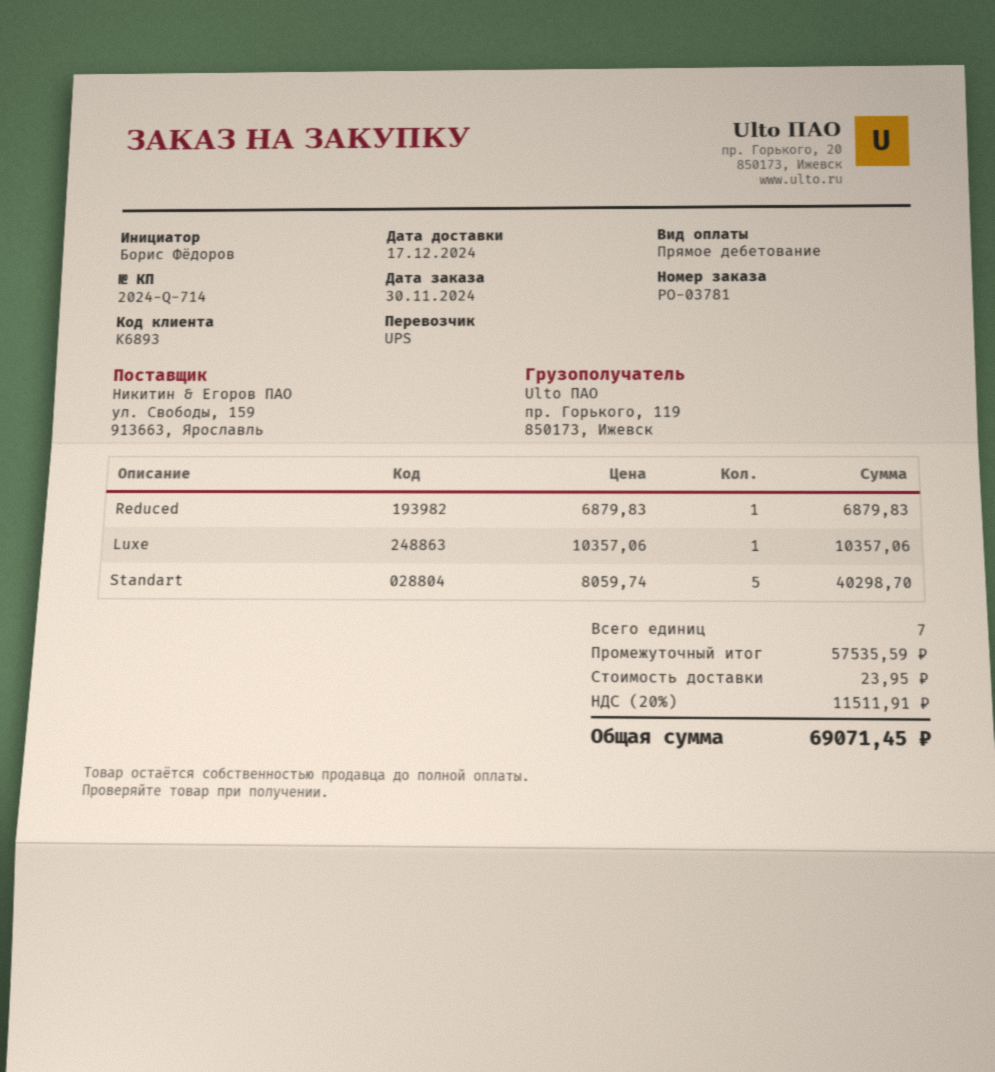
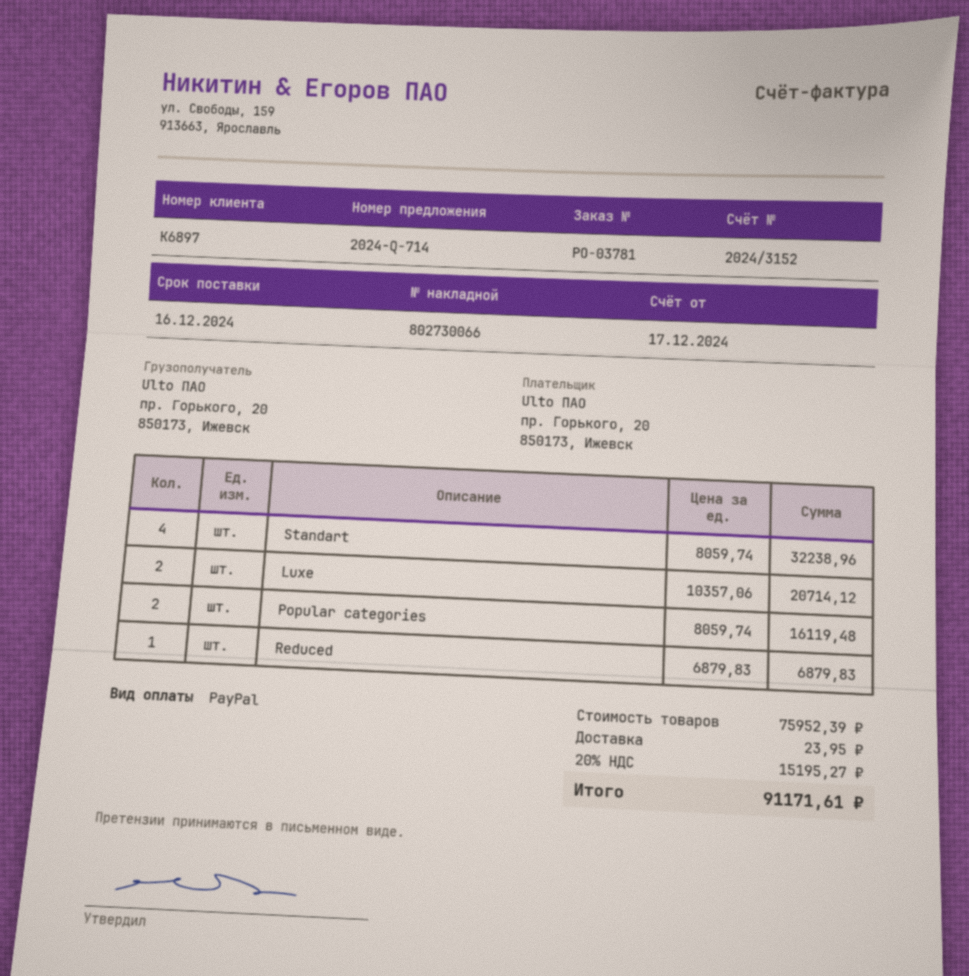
delivery date: 2024-12-17 -> 2024-12-16
customer number: K6893 -> K6897
payment method: direct debit -> PayPal
ship to: пр. Горького, 119, 850173, Ижевск -> пр. Горького, 20, 850173, Ижевск
Luxe: 1 x 10357.06 = 10357.06 -> 2 x 10357.06 = 20714.12
Standart: 5 x 8059.74 = 40298.70 -> 4 x 8059.74 = 32238.96
Popular categories: none -> 2 x 8059.74 = 16119.48
subtotal: 57535.59 -> 75952.39
tax: 20% = 11511.91 -> 20% = 15195.27
total: 69071.45 -> 91171.61

